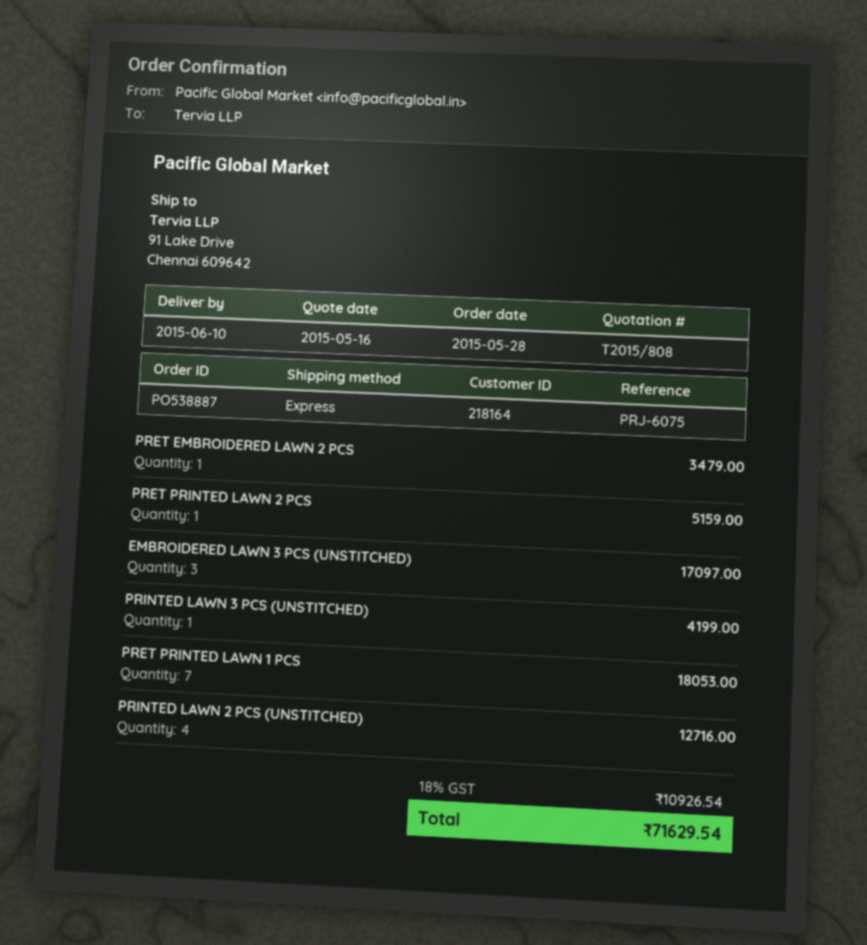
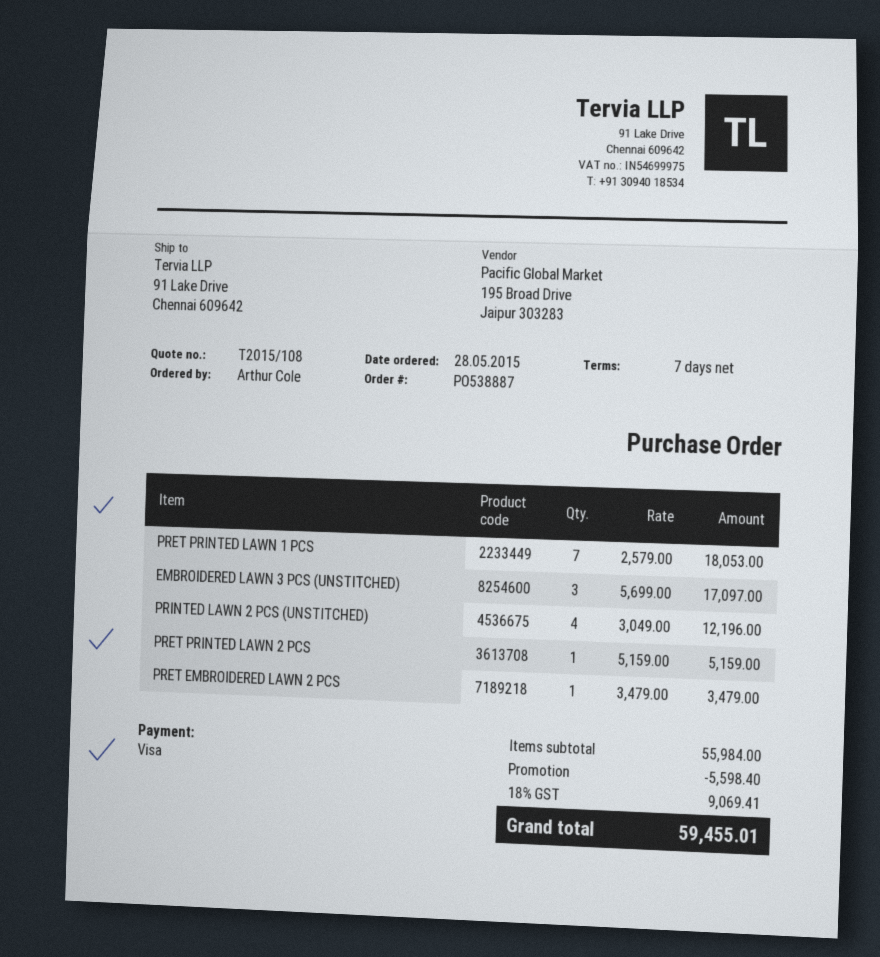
quote number: T2015/808 -> T2015/108
PRINTED LAWN 3 PCS (UNSTITCHED): 1 for 4199.00 -> none
PRINTED LAWN 2 PCS (UNSTITCHED): 4 for 12716.00 -> 4 for 12196.00
discount: none -> 5598.40
tax: 18% = 10926.54 -> 18% = 9069.41
total: 71629.54 -> 59455.01

